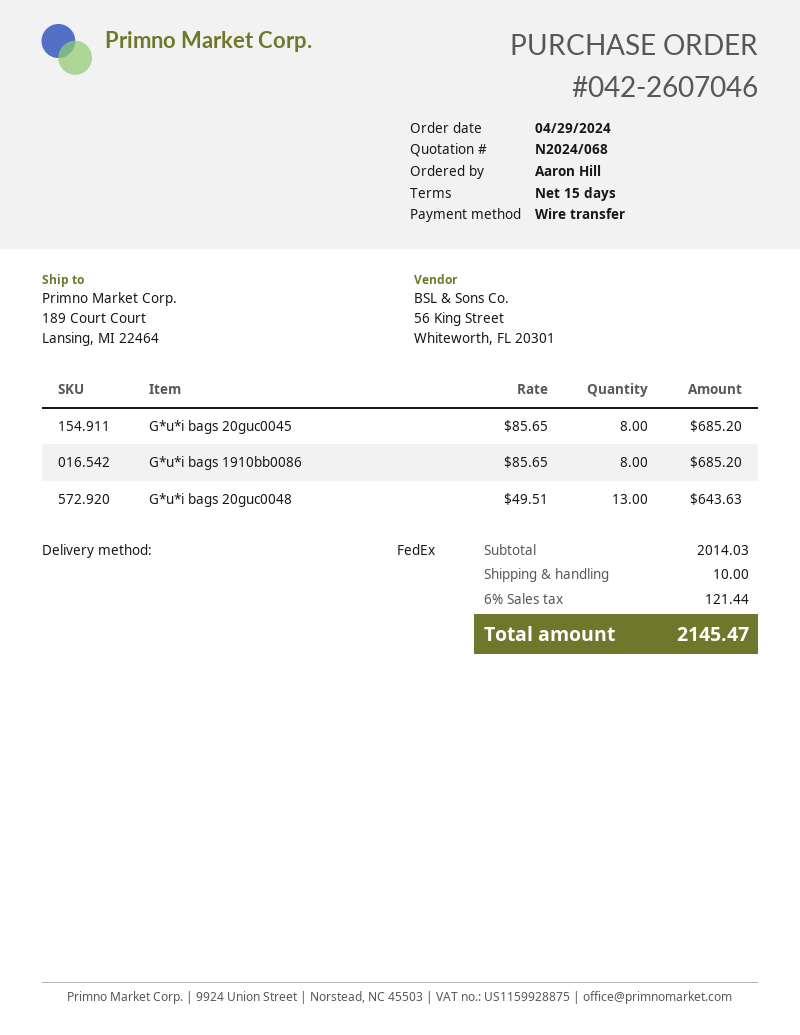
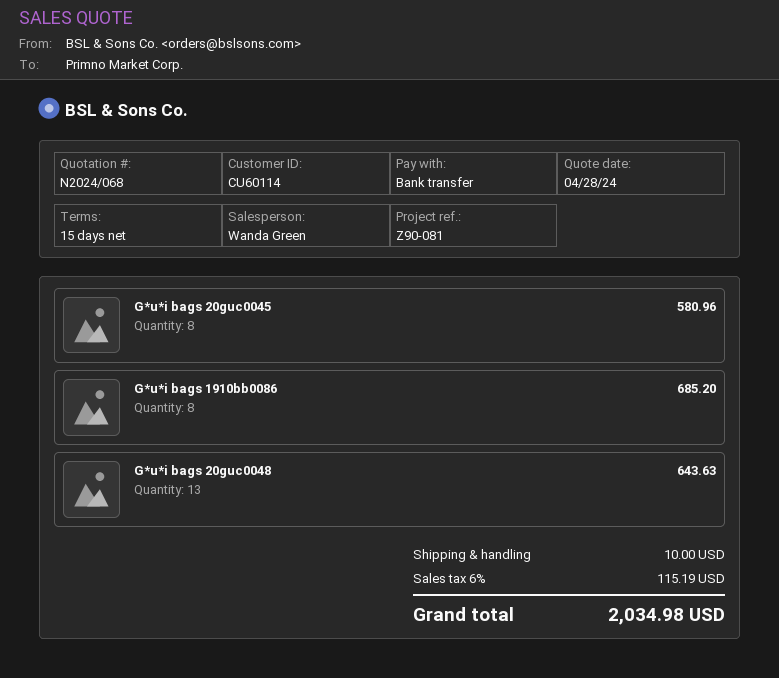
G*u*i bags 20guc0045: 8 for 685.20 -> 8 for 580.96
tax: 6% = 121.44 -> 6% = 115.19
total: 2145.47 -> 2034.98

